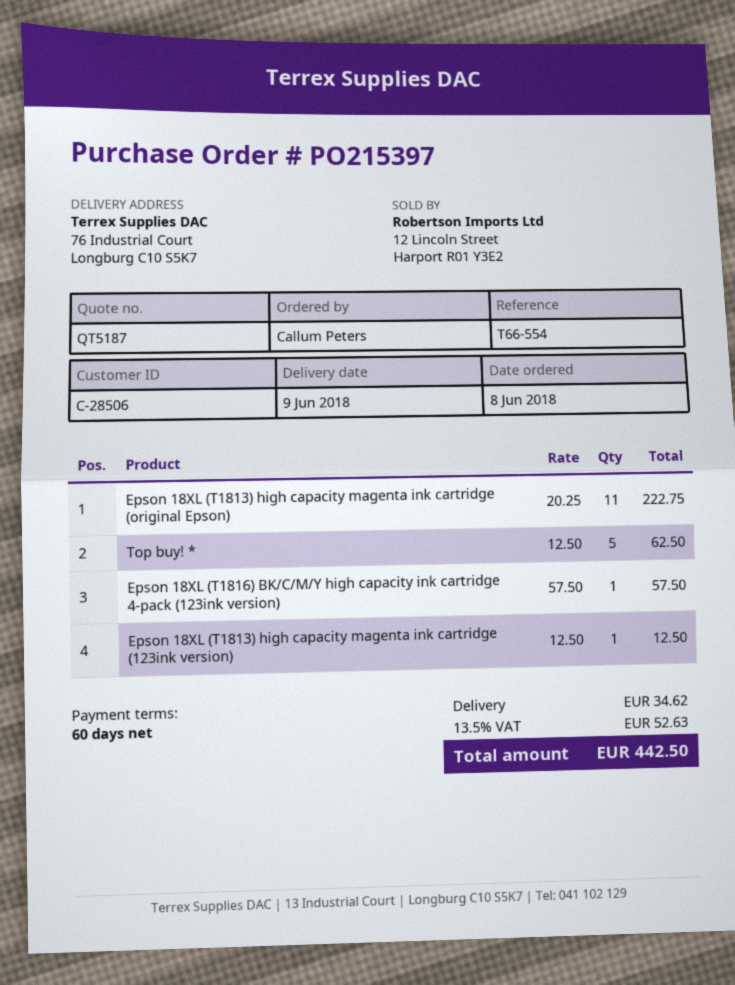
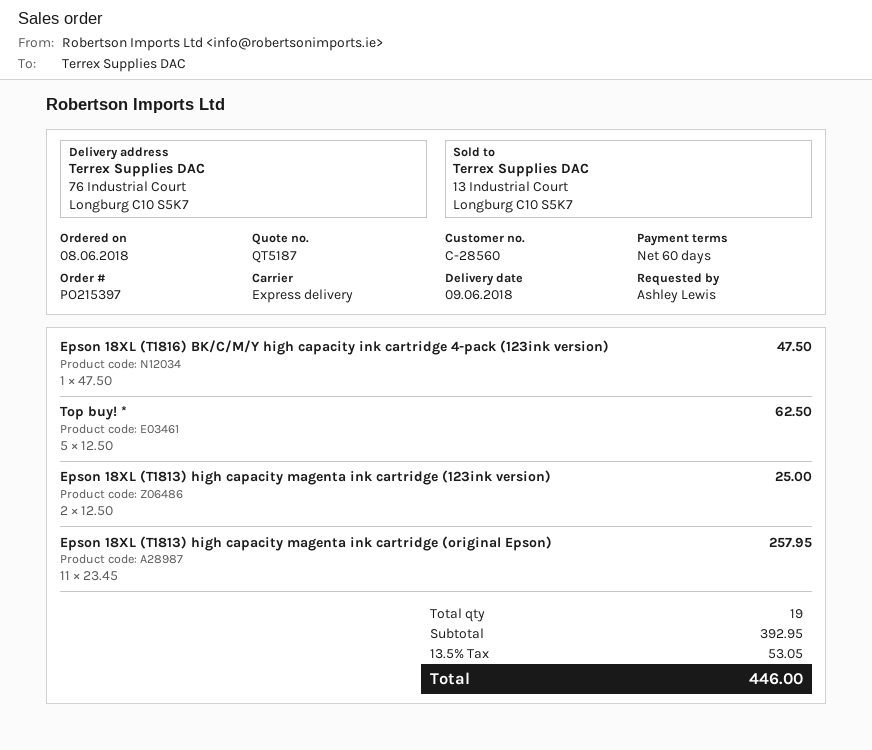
customer number: C-28506 -> C-28560
ordered by: Callum Peters -> Ashley Lewis
Epson 18XL (T1813) high capacity magenta ink cartridge (original Epson): 11 x 20.25 = 222.75 -> 11 x 23.45 = 257.95
Epson 18XL (T1816) BK/C/M/Y high capacity ink cartridge 4-pack (123ink version): 1 x 57.50 = 57.50 -> 1 x 47.50 = 47.50
Epson 18XL (T1813) high capacity magenta ink cartridge (123ink version): 1 x 12.50 = 12.50 -> 2 x 12.50 = 25.00
shipping: 34.62 -> none
tax: 13.5% = 52.63 -> 13.5% = 53.05
total: 442.50 -> 446.00

